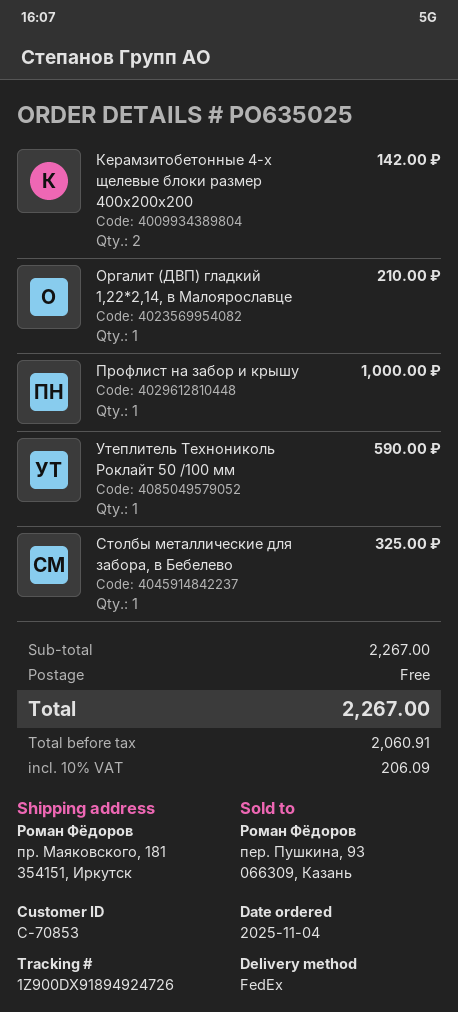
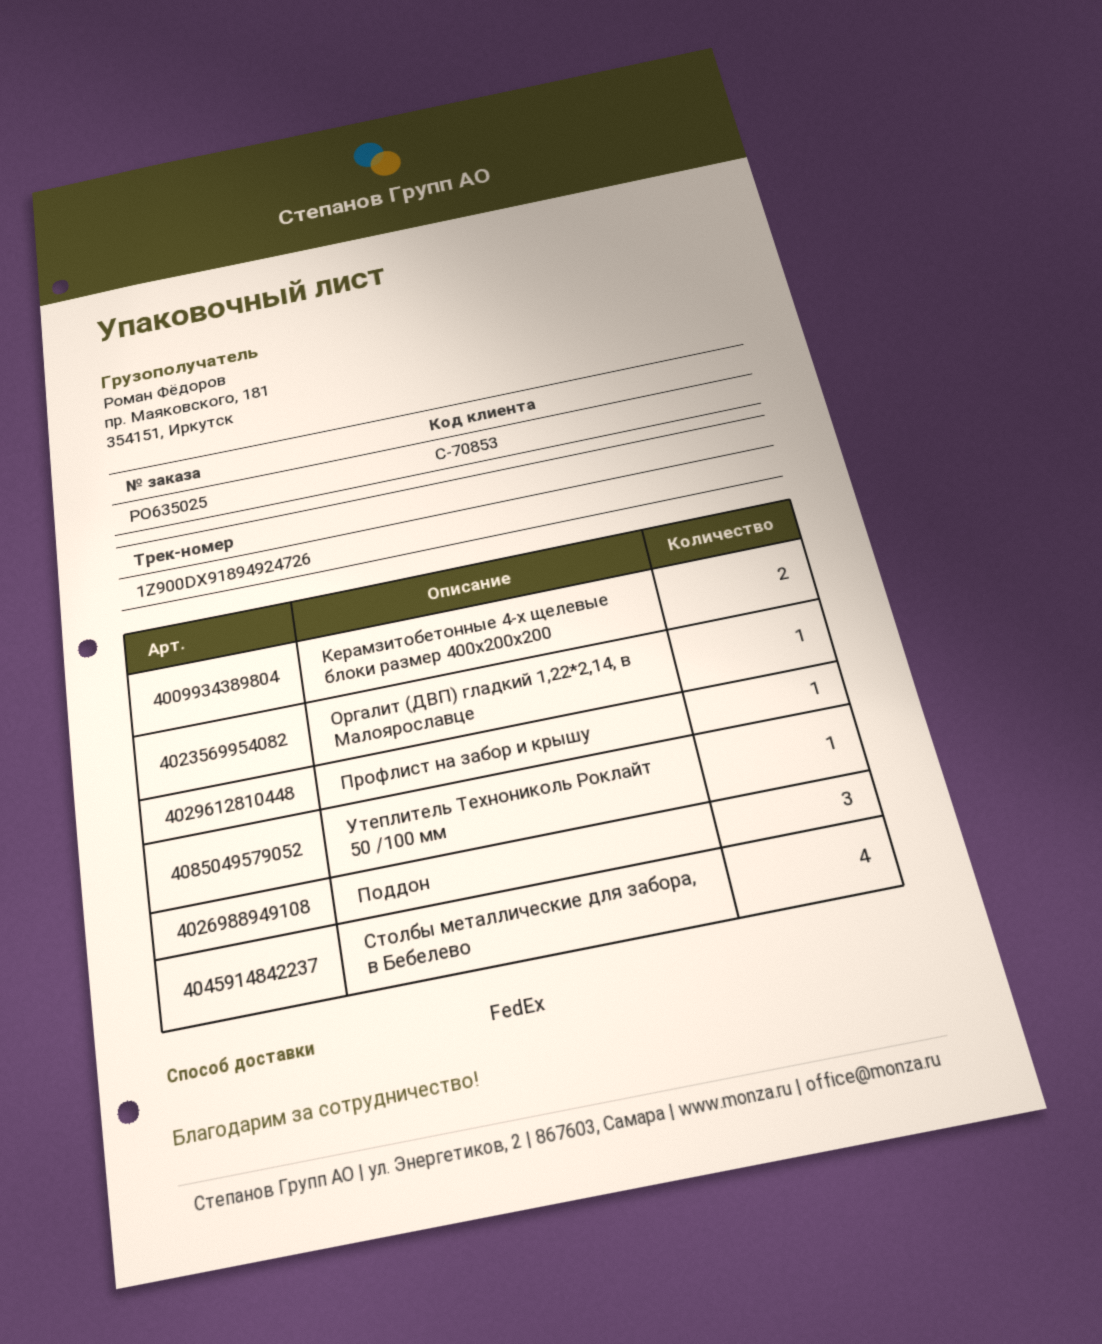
Столбы металлические для забора, в Бебелево: 1 -> 4
Поддон: none -> 3

